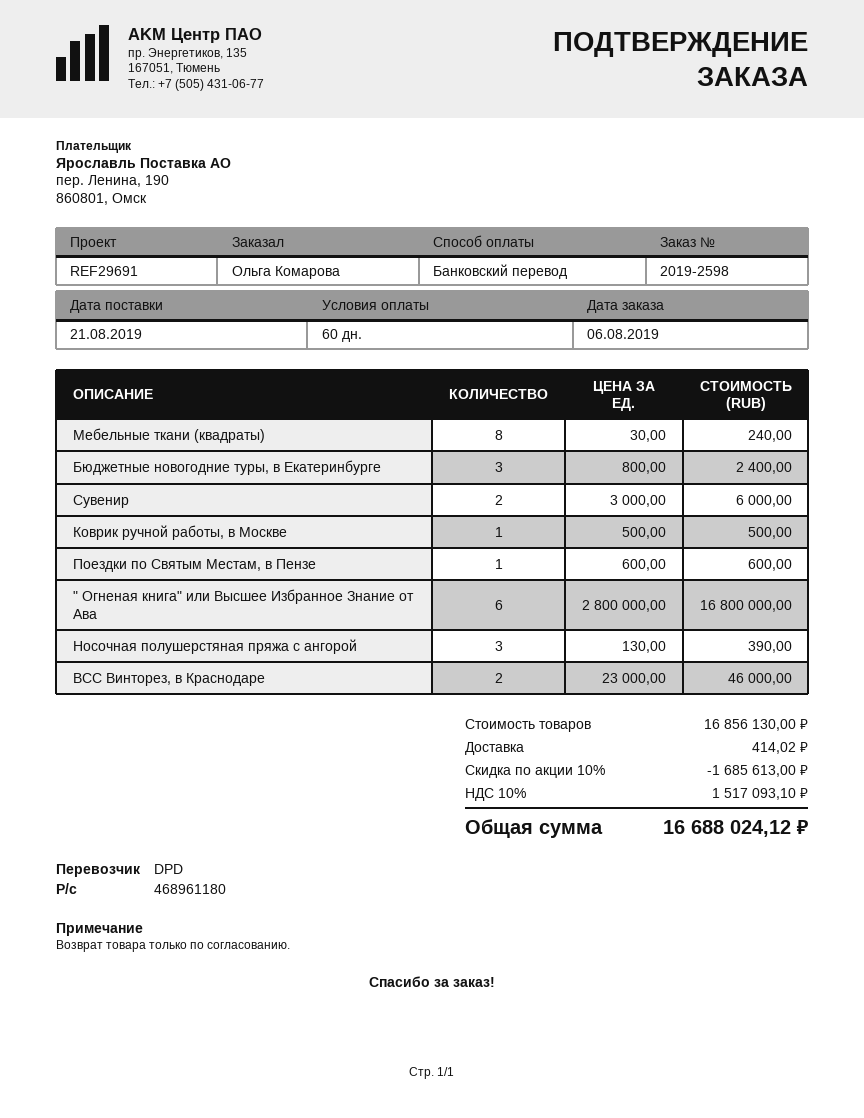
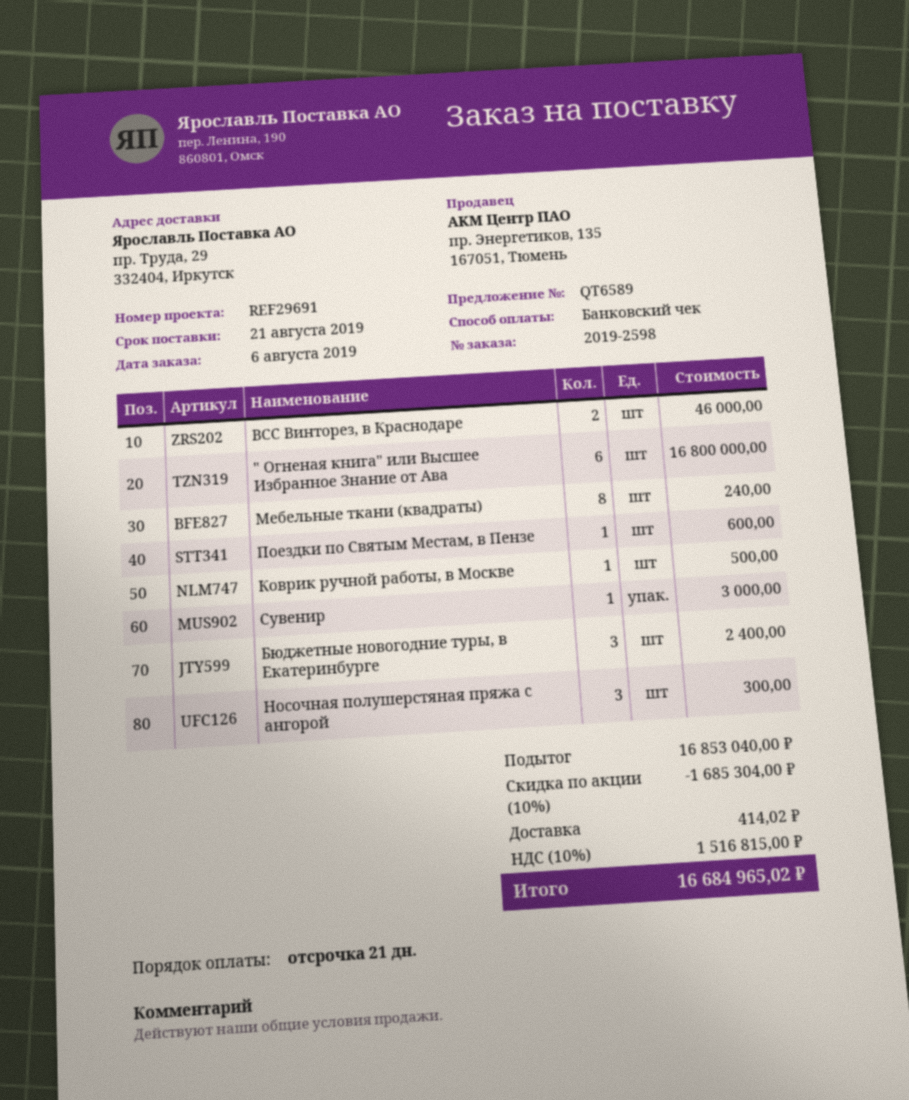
payment terms: 60 days -> 21 days
payment method: bank transfer -> cheque
Сувенир: 2 for 6000.00 -> 1 for 3000.00
Носочная полушерстяная пряжа с ангорой: 3 for 390.00 -> 3 for 300.00
subtotal: 16856130.00 -> 16853040.00
discount: 10% = 1685613.00 -> 10% = 1685304.00
tax: 10% = 1517093.10 -> 10% = 1516815.00
total: 16688024.12 -> 16684965.02

